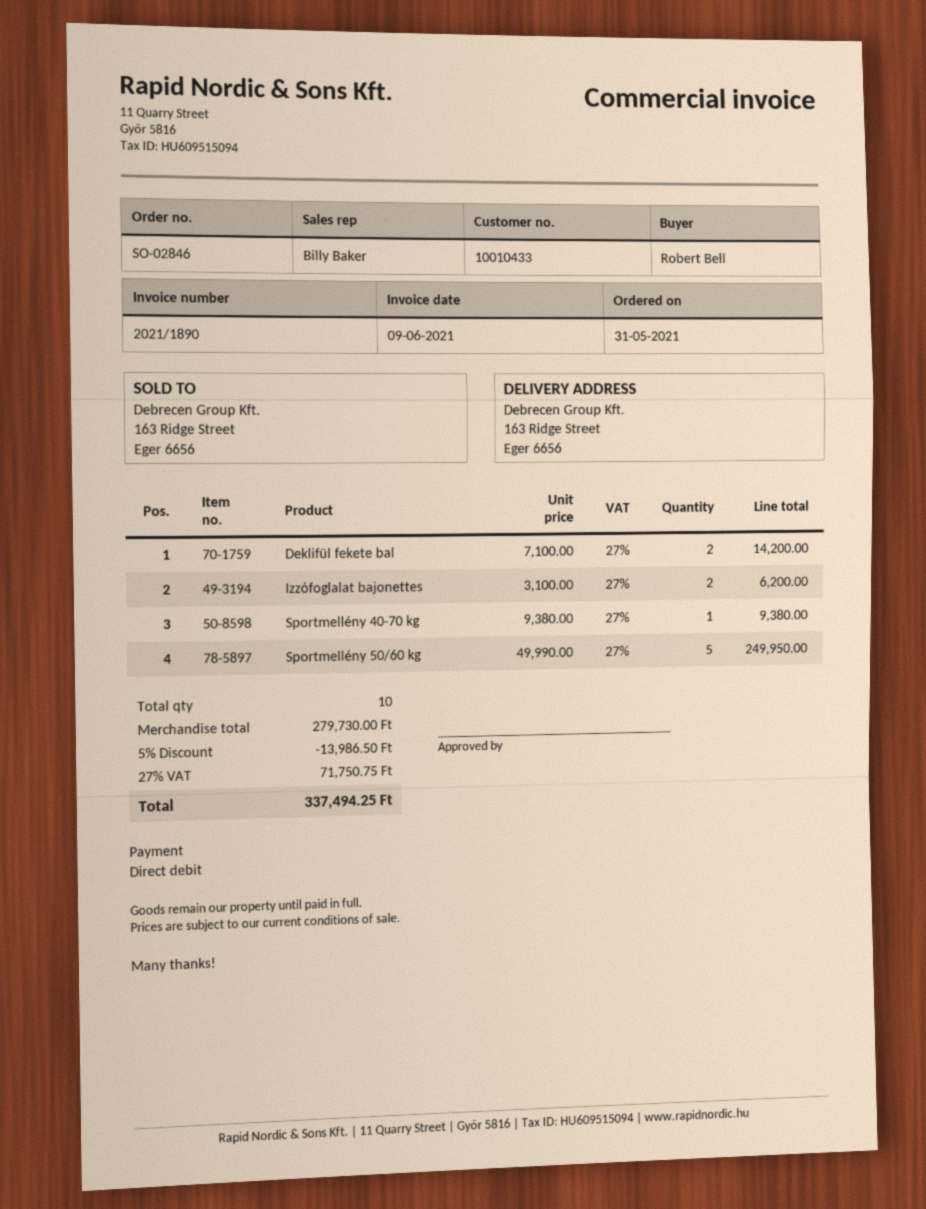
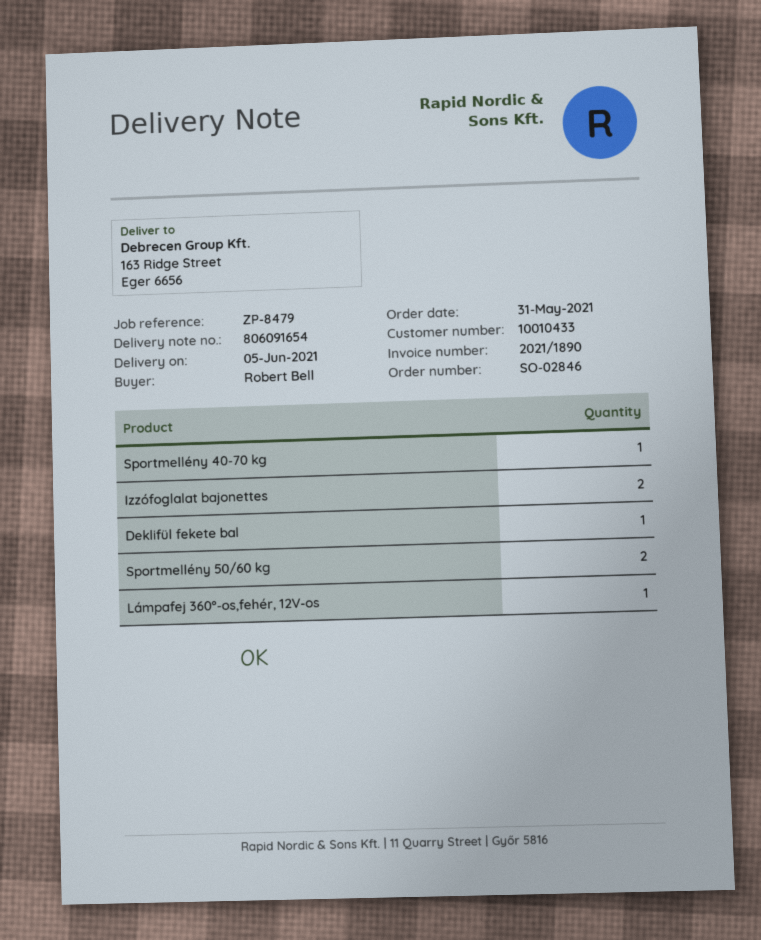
Deklifül fekete bal: 2 -> 1
Sportmellény 50/60 kg: 5 -> 2
Lámpafej 360°-os,fehér, 12V-os: none -> 1

